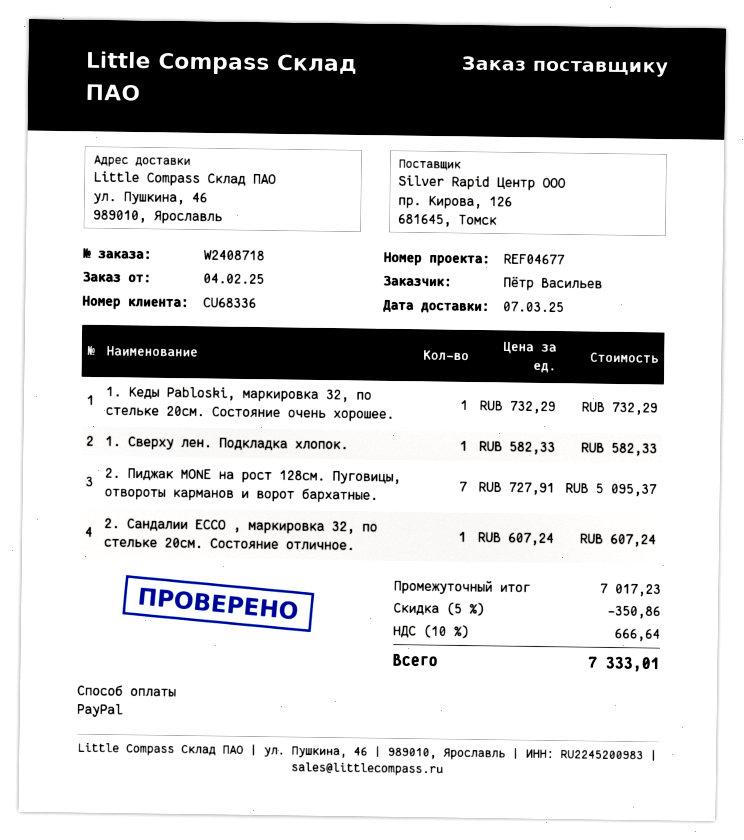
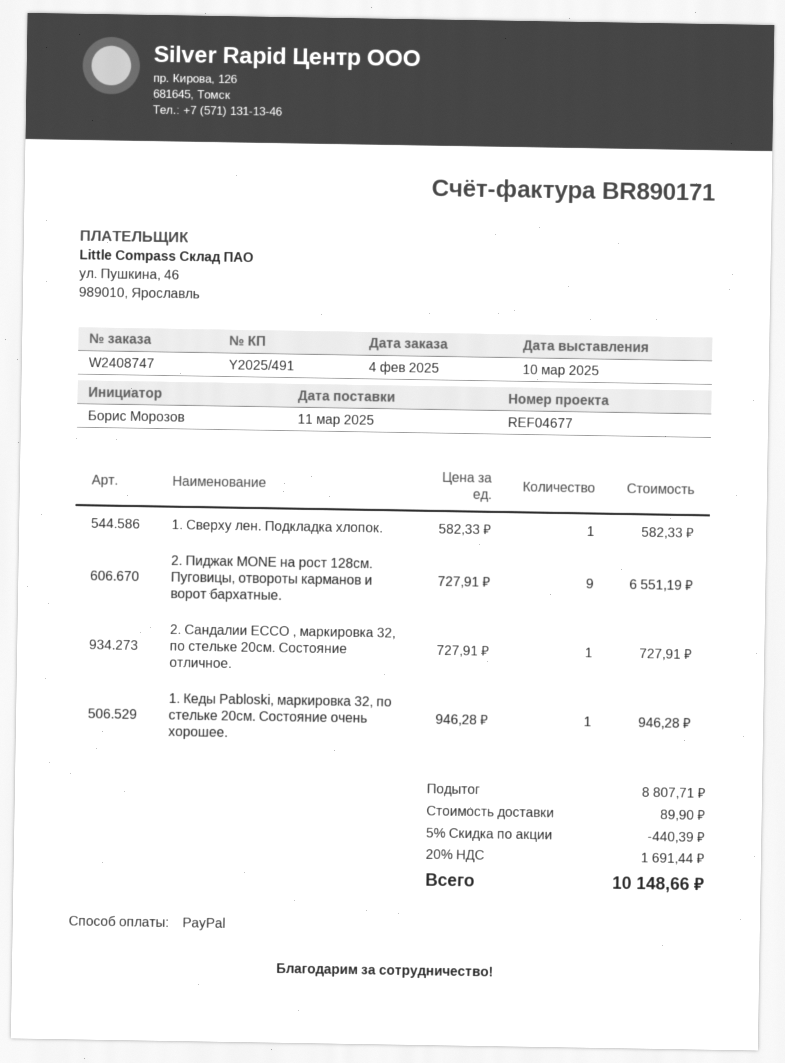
order number: W2408718 -> W2408747
delivery date: 2025-03-07 -> 2025-03-11
ordered by: Пётр Васильев -> Борис Морозов
1. Кеды Pabloski, маркировка 32, по стельке 20см. Состояние очень хорошее.: 1 x 732.29 = 732.29 -> 1 x 946.28 = 946.28
2. Пиджак MONE на рост 128см. Пуговицы, отвороты карманов и ворот бархатные.: 7 x 727.91 = 5095.37 -> 9 x 727.91 = 6551.19
2. Сандалии ECCO , маркировка 32, по стельке 20см. Состояние отличное.: 1 x 607.24 = 607.24 -> 1 x 727.91 = 727.91
subtotal: 7017.23 -> 8807.71
discount: 5% = 350.86 -> 5% = 440.39
shipping: none -> 89.90
tax: 10% = 666.64 -> 20% = 1691.44
total: 7333.01 -> 10148.66

